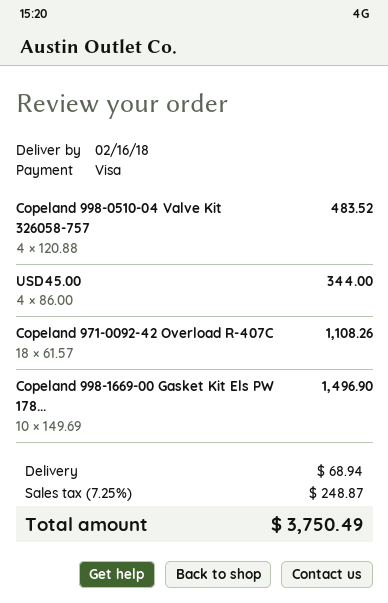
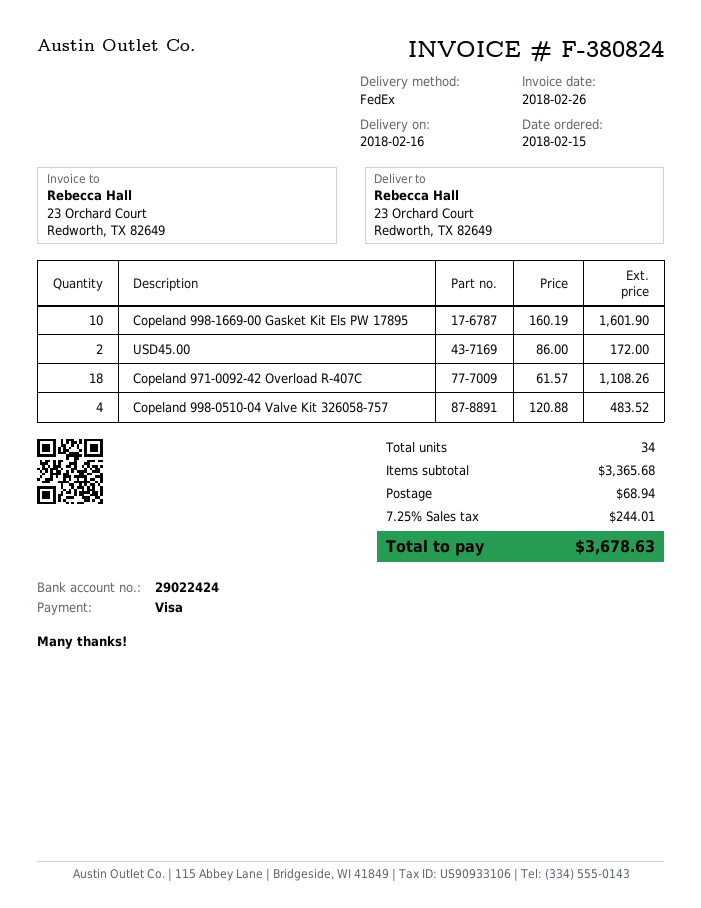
USD45.00: 4 x 86.00 = 344.00 -> 2 x 86.00 = 172.00
Copeland 998-1669-00 Gasket Kit Els PW 178...: 10 x 149.69 = 1496.90 -> 10 x 160.19 = 1601.90
tax: 7.25% = 248.87 -> 7.25% = 244.01
total: 3750.49 -> 3678.63

